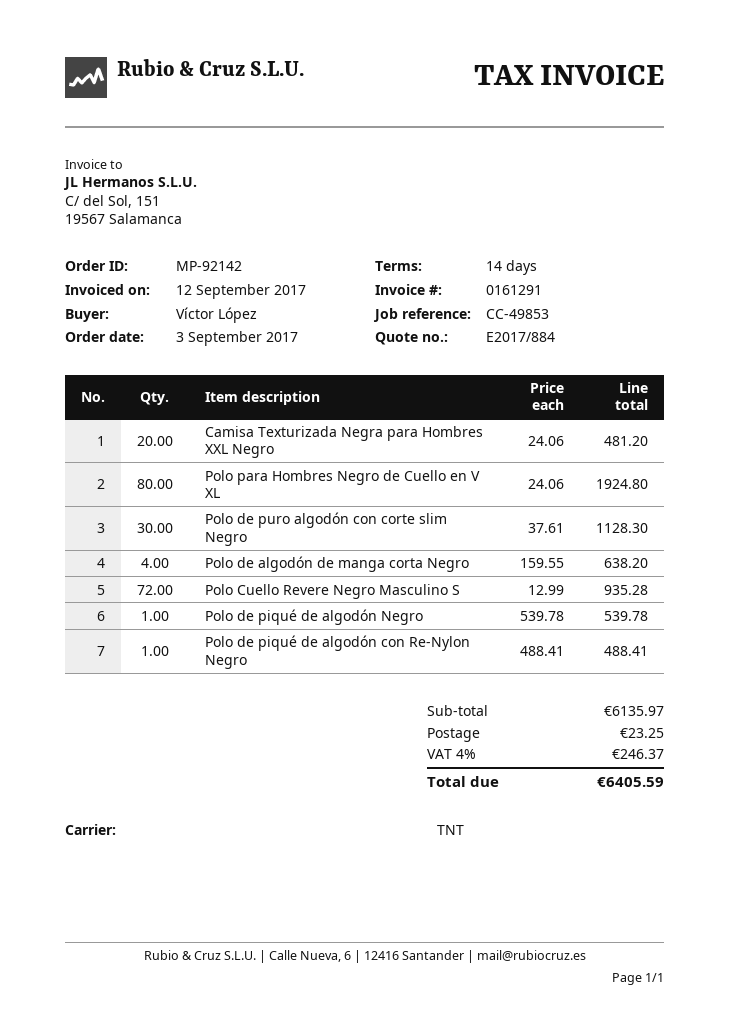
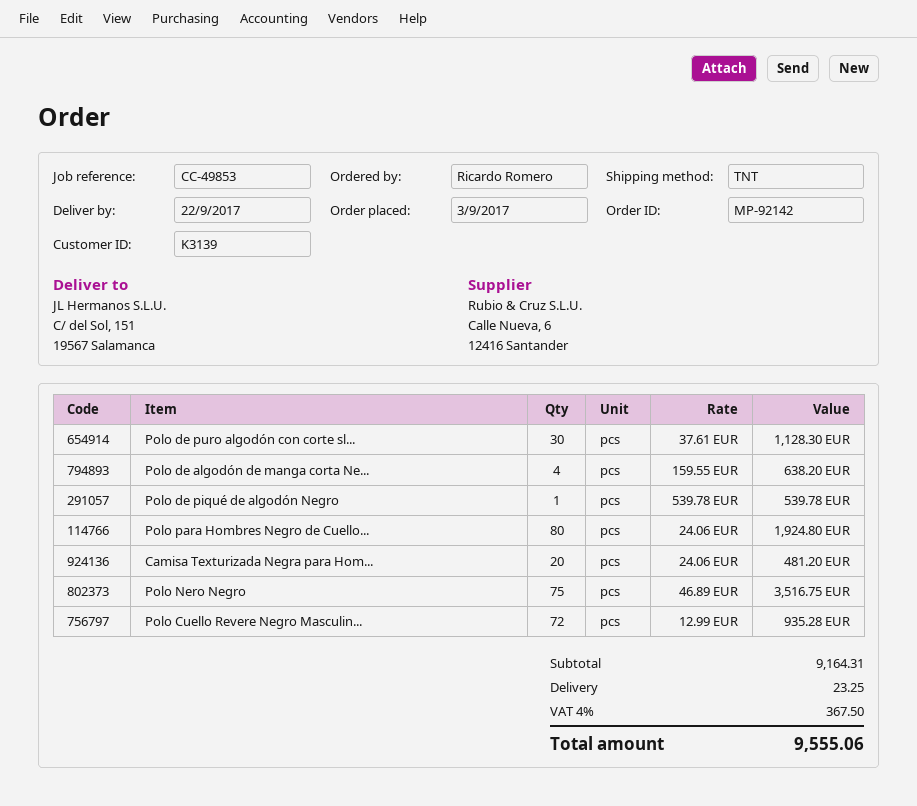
ordered by: Víctor López -> Ricardo Romero
Polo de piqué de algodón con Re-Nylon Negro: 1 x 488.41 = 488.41 -> none
Polo Nero Negro: none -> 75 x 46.89 = 3516.75
subtotal: 6135.97 -> 9164.31
tax: 4% = 246.37 -> 4% = 367.50
total: 6405.59 -> 9555.06

